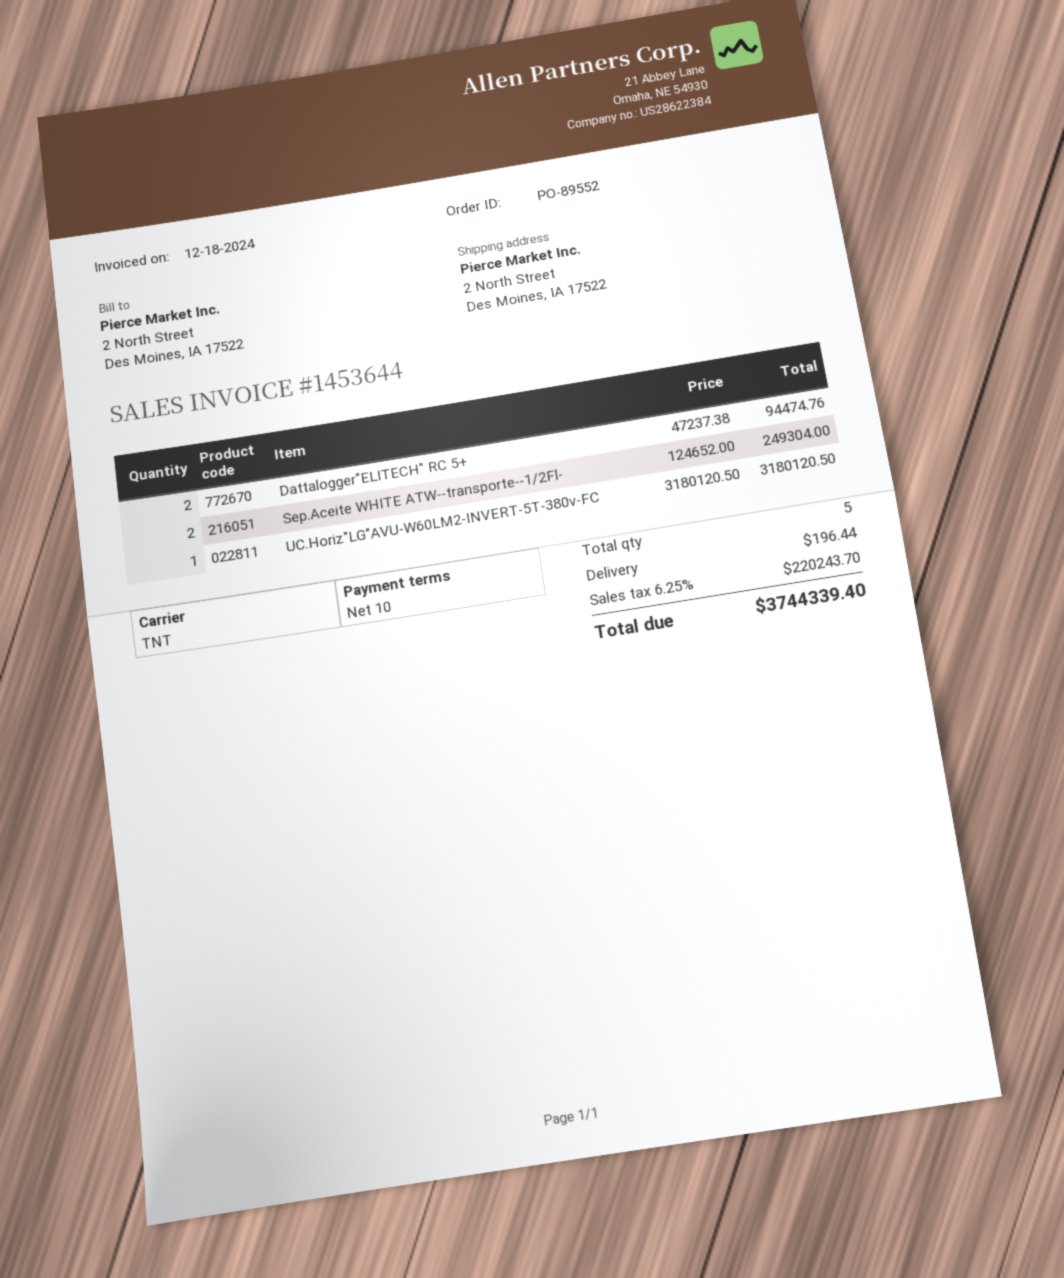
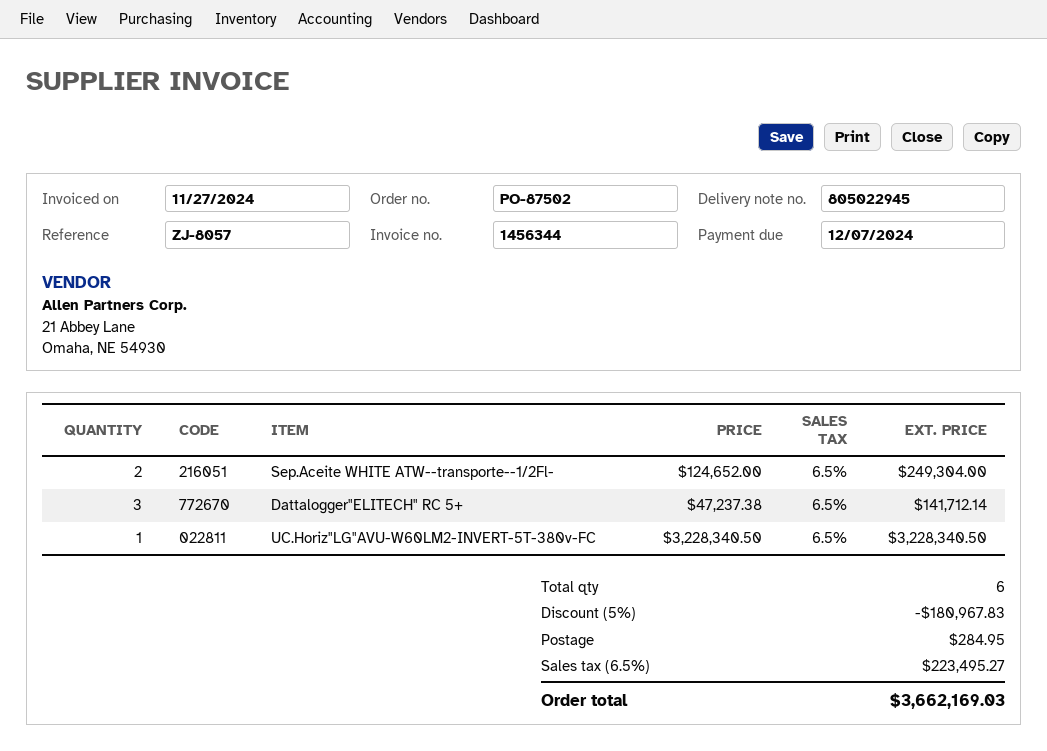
order number: PO-89552 -> PO-87502
invoice number: 1453644 -> 1456344
invoice date: 2024-12-18 -> 2024-11-27
Dattalogger"ELITECH" RC 5+: 2 x 47237.38 = 94474.76 -> 3 x 47237.38 = 141712.14
UC.Horiz"LG"AVU-W60LM2-INVERT-5T-380v-FC: 1 x 3180120.50 = 3180120.50 -> 1 x 3228340.50 = 3228340.50
total quantity: 5 -> 6
discount: none -> 5% = 180967.83
shipping: 196.44 -> 284.95
tax: 6.25% = 220243.70 -> 6.5% = 223495.27
total: 3744339.40 -> 3662169.03

